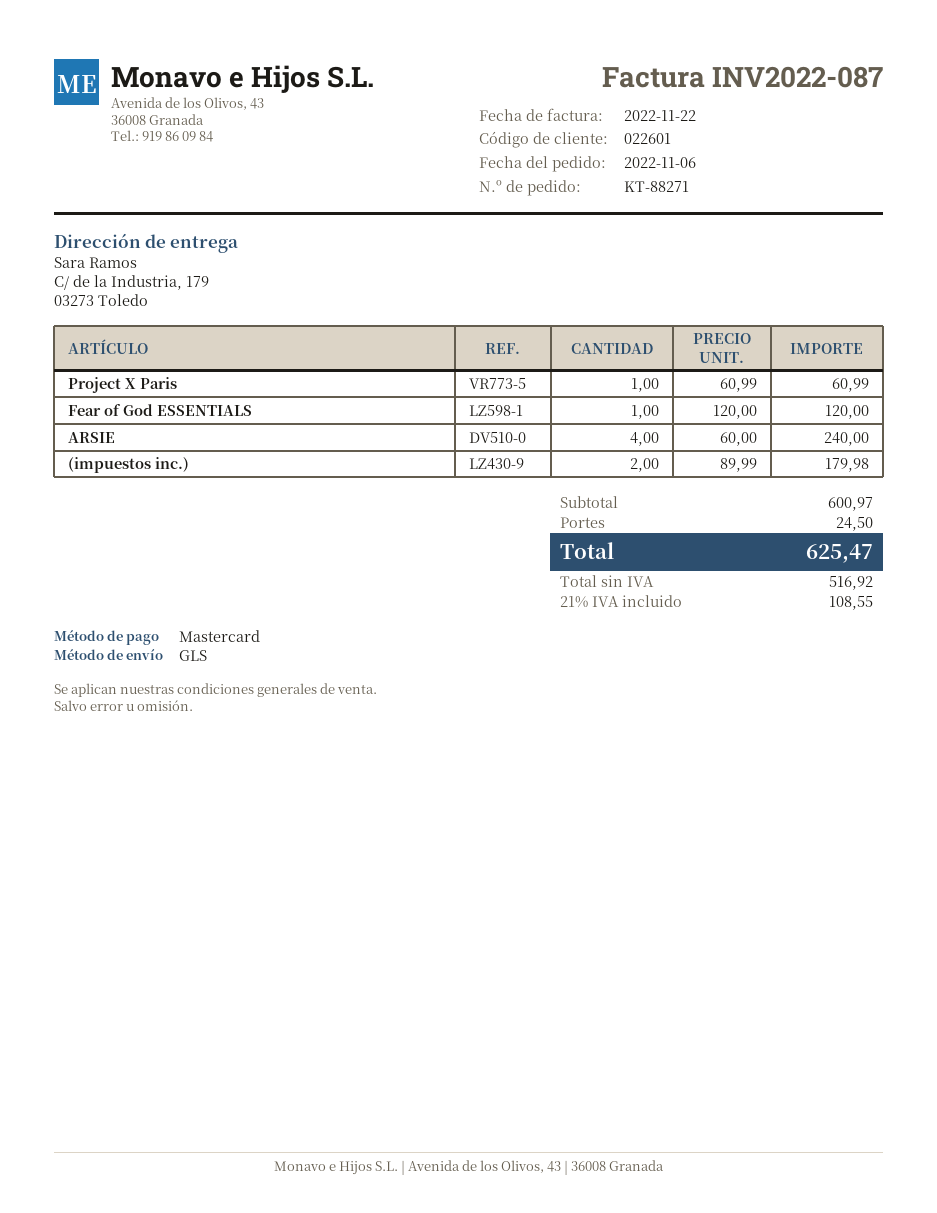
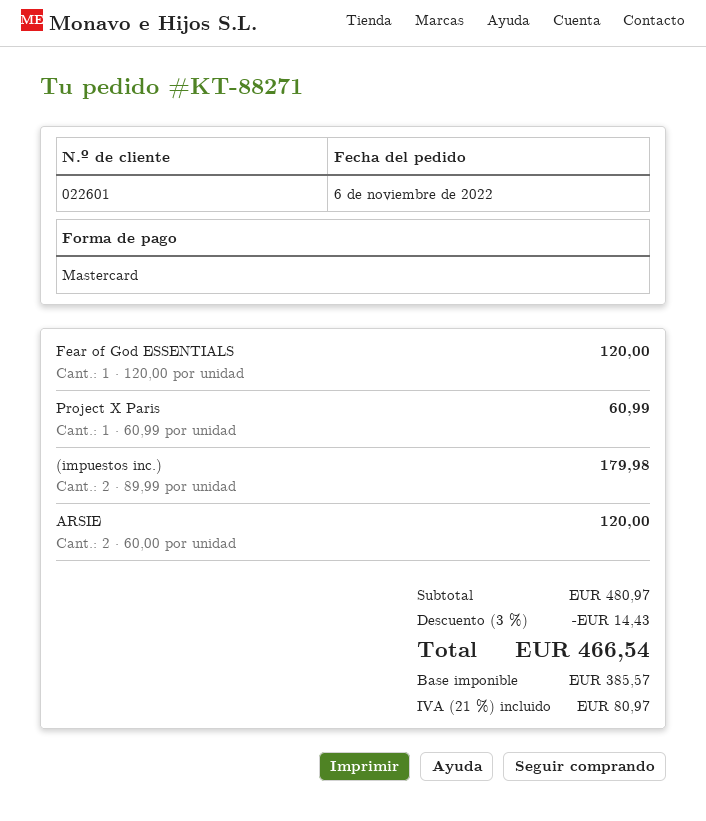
ARSIE: 4 x 60.00 = 240.00 -> 2 x 60.00 = 120.00
subtotal: 600.97 -> 480.97
discount: none -> 3% = 14.43
shipping: 24.50 -> none
net: 516.92 -> 385.57
tax: 21% = 108.55 -> 21% = 80.97
total: 625.47 -> 466.54

